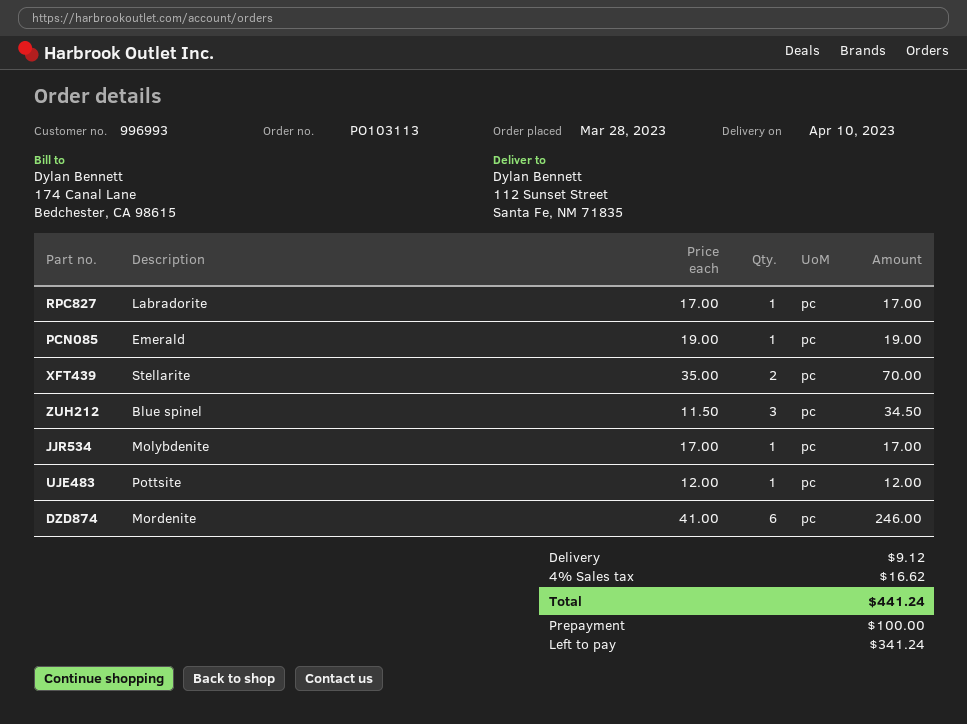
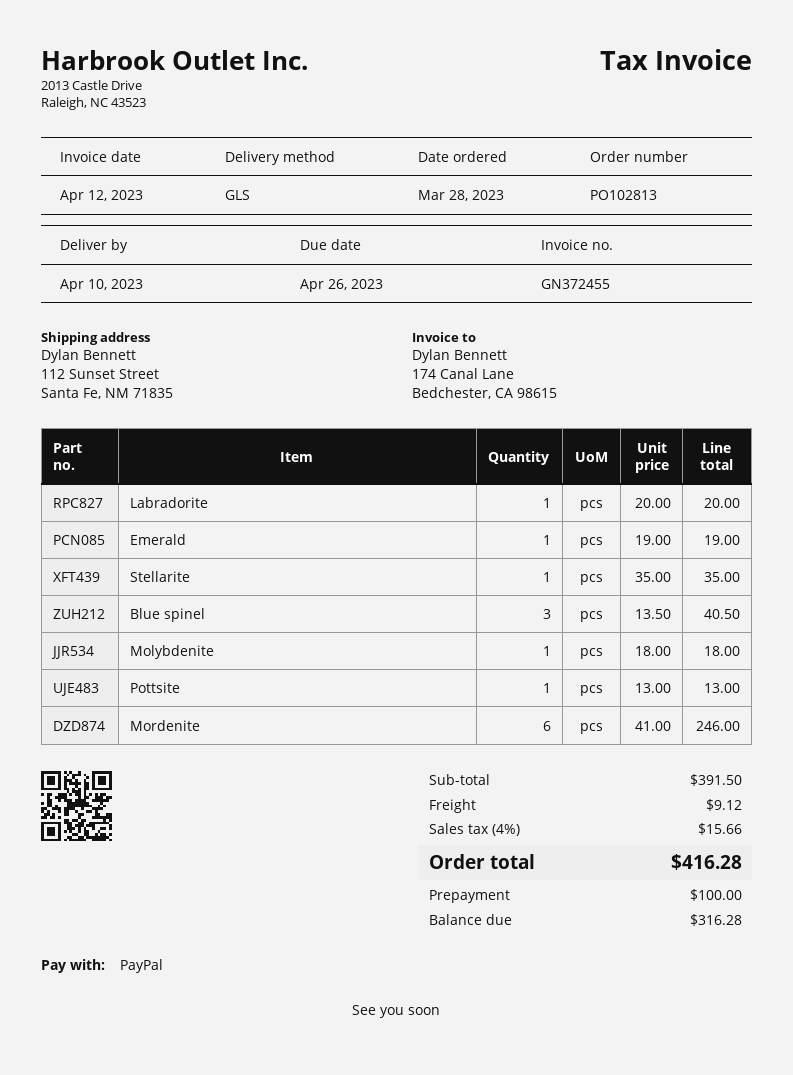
order number: PO103113 -> PO102813
Labradorite: 1 x 17.00 = 17.00 -> 1 x 20.00 = 20.00
Stellarite: 2 x 35.00 = 70.00 -> 1 x 35.00 = 35.00
Blue spinel: 3 x 11.50 = 34.50 -> 3 x 13.50 = 40.50
Molybdenite: 1 x 17.00 = 17.00 -> 1 x 18.00 = 18.00
Pottsite: 1 x 12.00 = 12.00 -> 1 x 13.00 = 13.00
tax: 4% = 16.62 -> 4% = 15.66
total: 441.24 -> 416.28
balance: 341.24 -> 316.28

